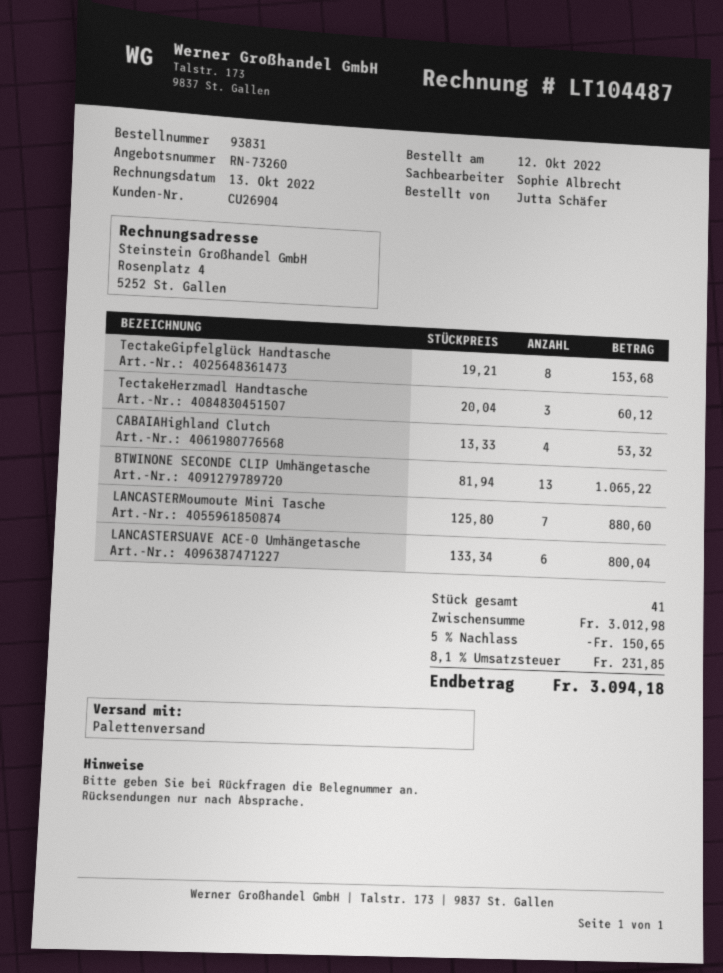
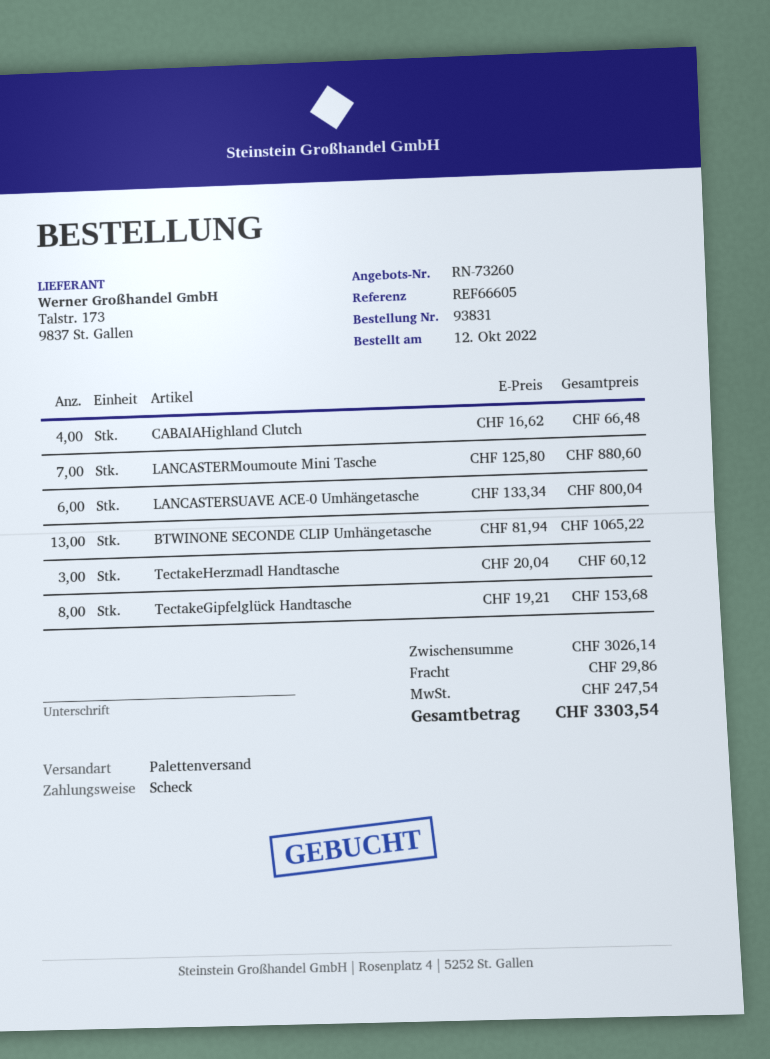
CABAIAHighland Clutch: 4 x 13.33 = 53.32 -> 4 x 16.62 = 66.48
subtotal: 3012.98 -> 3026.14
discount: 5% = 150.65 -> none
shipping: none -> 29.86
tax: 231.85 -> 247.54
total: 3094.18 -> 3303.54

